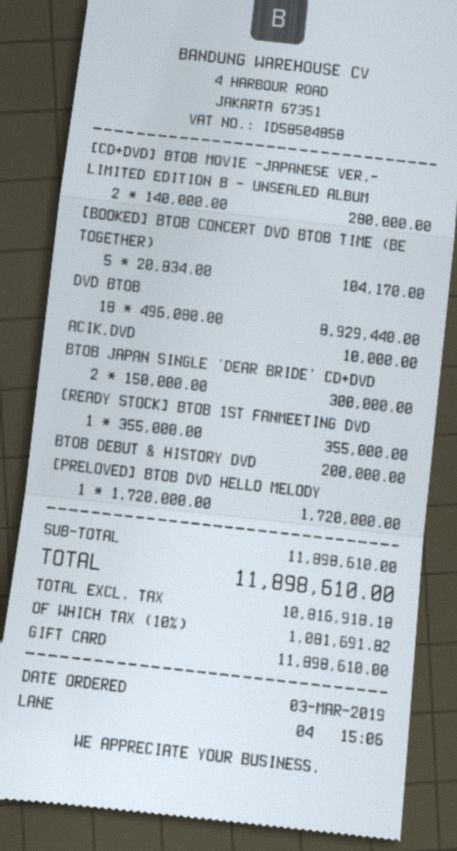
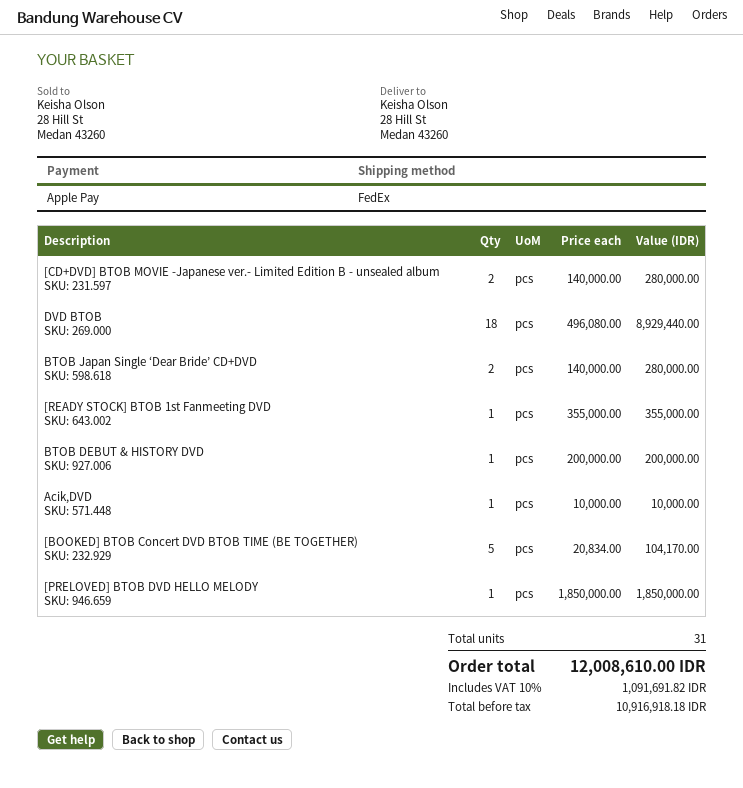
payment method: gift card -> Apple Pay
BTOB JAPAN SINGLE ‘DEAR BRIDE’ CD+DVD: 2 x 150000.00 = 300000.00 -> 2 x 140000.00 = 280000.00
[PRELOVED] BTOB DVD HELLO MELODY: 1 x 1720000.00 = 1720000.00 -> 1 x 1850000.00 = 1850000.00
net: 10816918.18 -> 10916918.18
tax: 10% = 1081691.82 -> 10% = 1091691.82
total: 11898610.00 -> 12008610.00

